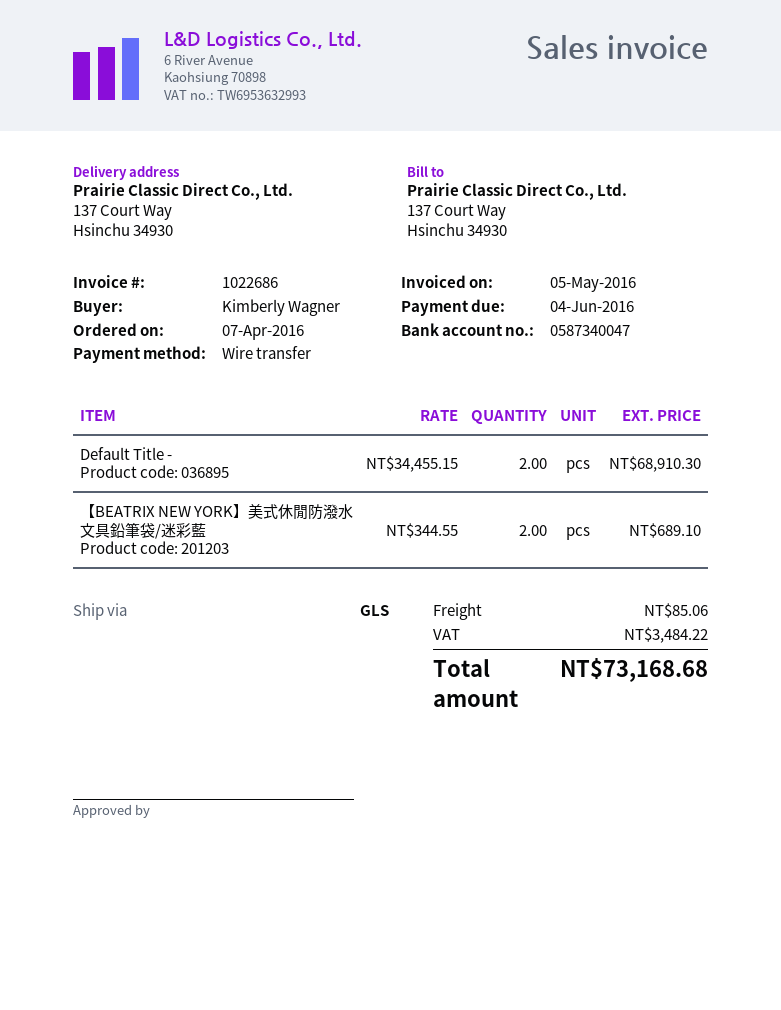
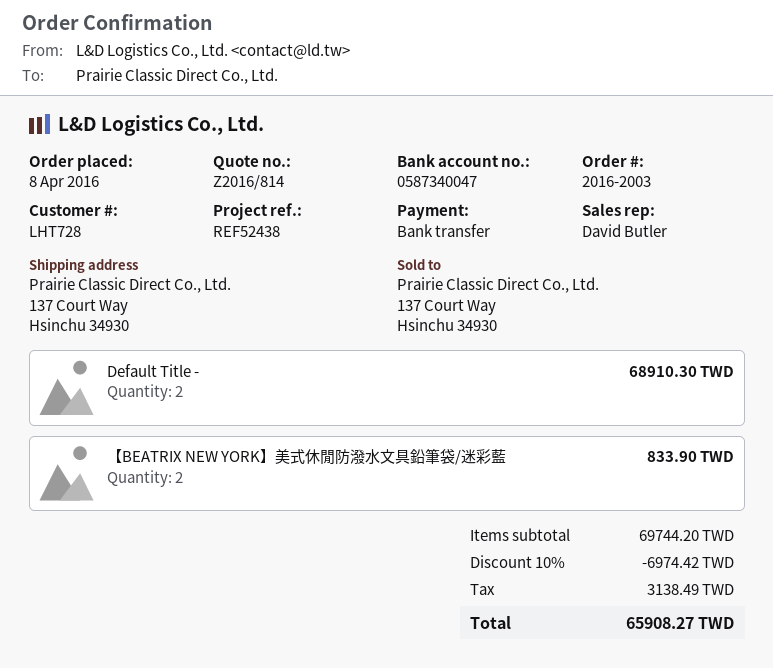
order date: 2016-04-07 -> 2016-04-08
【BEATRIX NEW YORK】美式休閒防潑水文具鉛筆袋/迷彩藍: 2 for 689.10 -> 2 for 833.90
discount: none -> 10% = 6974.42
shipping: 85.06 -> none
tax: 3484.22 -> 3138.49
total: 73168.68 -> 65908.27

